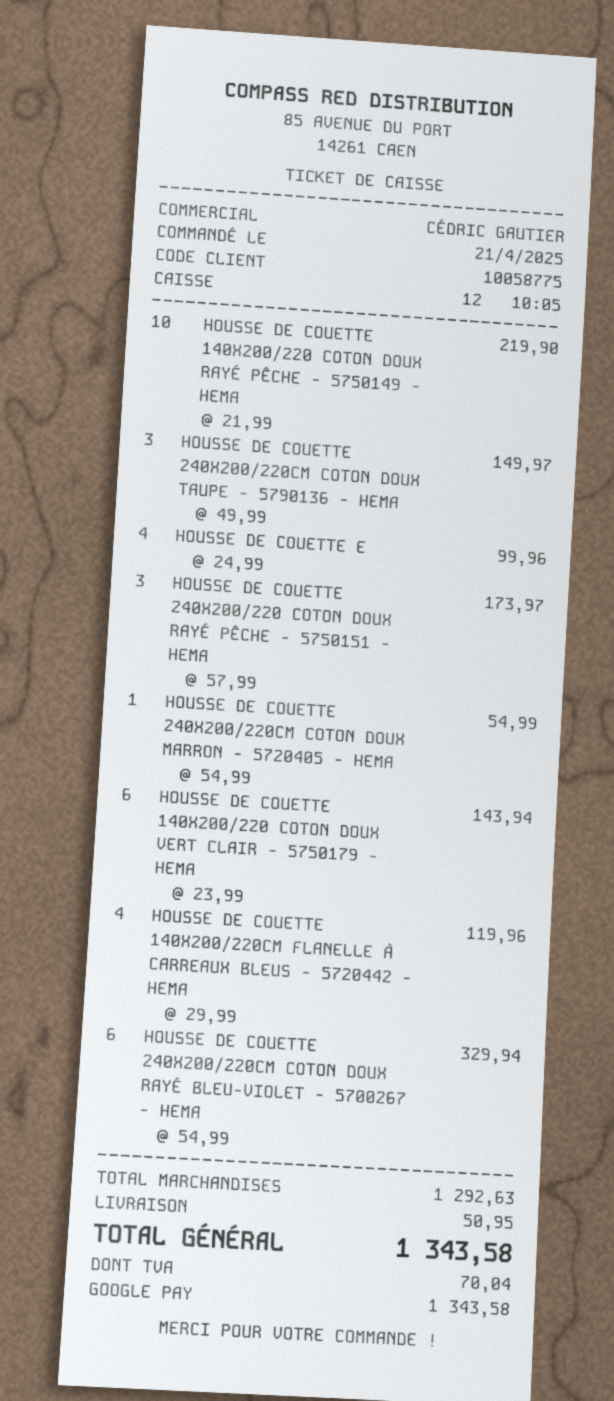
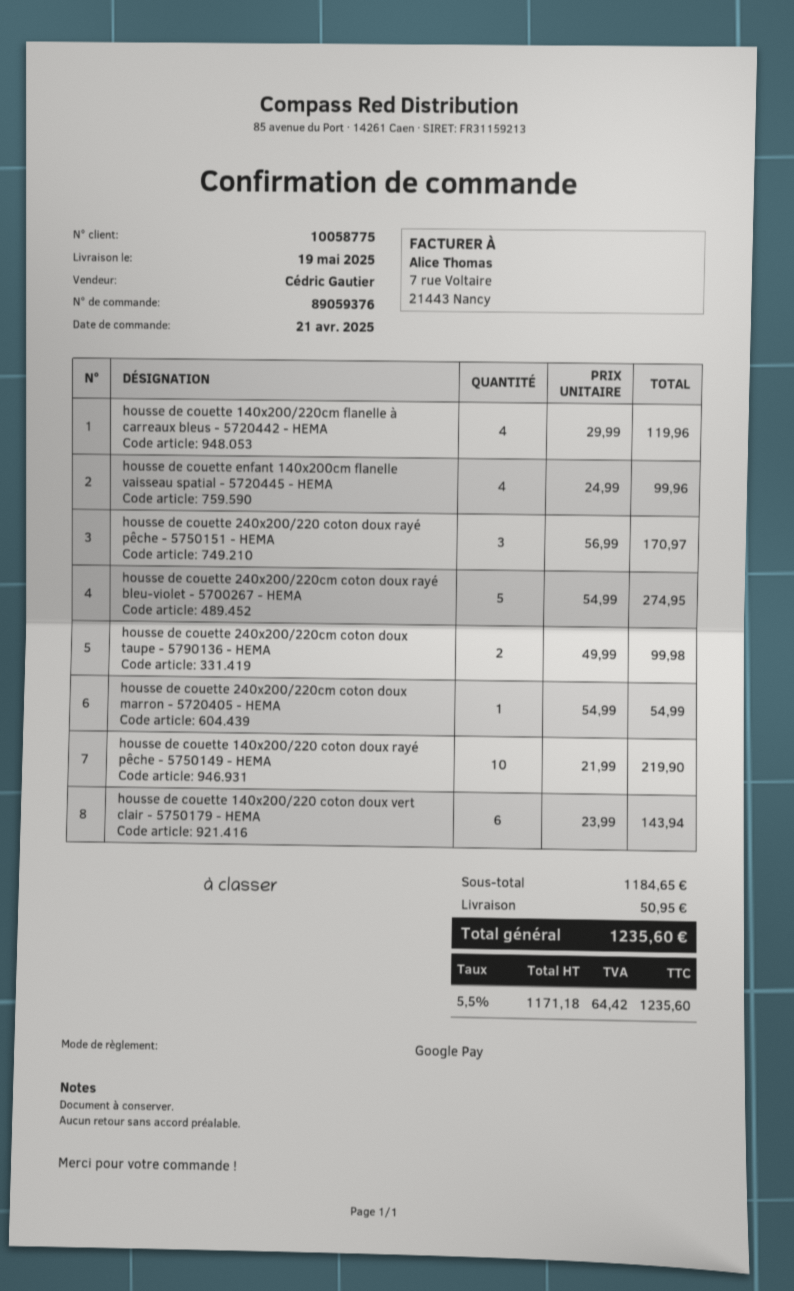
HOUSSE DE COUETTE 240X200/220CM COTON DOUX TAUPE - 5790136 - HEMA: 3 x 49.99 = 149.97 -> 2 x 49.99 = 99.98
HOUSSE DE COUETTE 240X200/220 COTON DOUX RAYÉ PÊCHE - 5750151 - HEMA: 3 x 57.99 = 173.97 -> 3 x 56.99 = 170.97
HOUSSE DE COUETTE 240X200/220CM COTON DOUX RAYÉ BLEU-VIOLET - 5700267 - HEMA: 6 x 54.99 = 329.94 -> 5 x 54.99 = 274.95
subtotal: 1292.63 -> 1184.65
tax: 70.04 -> 64.42
total: 1343.58 -> 1235.60

